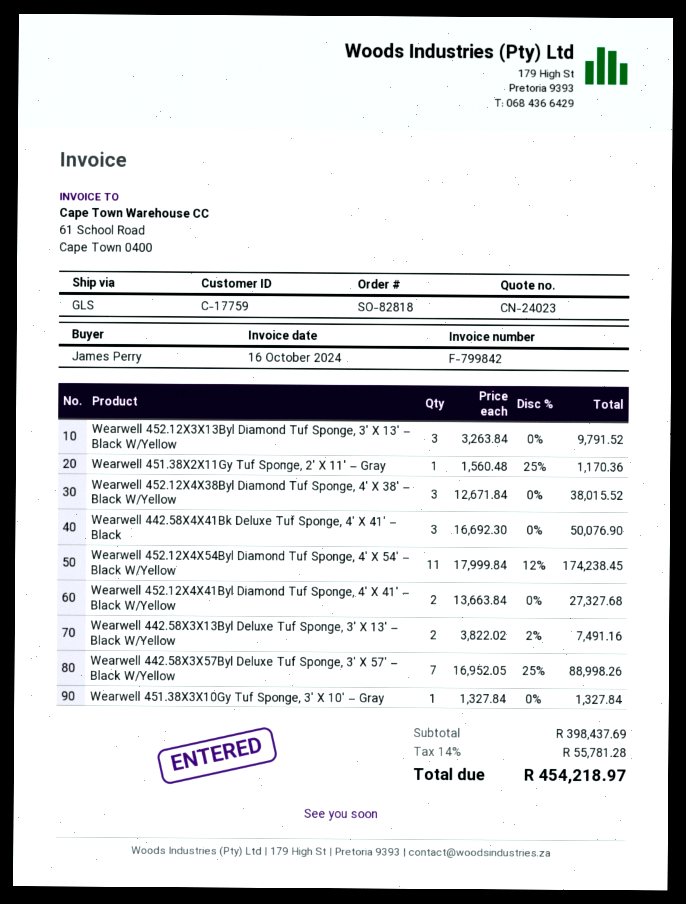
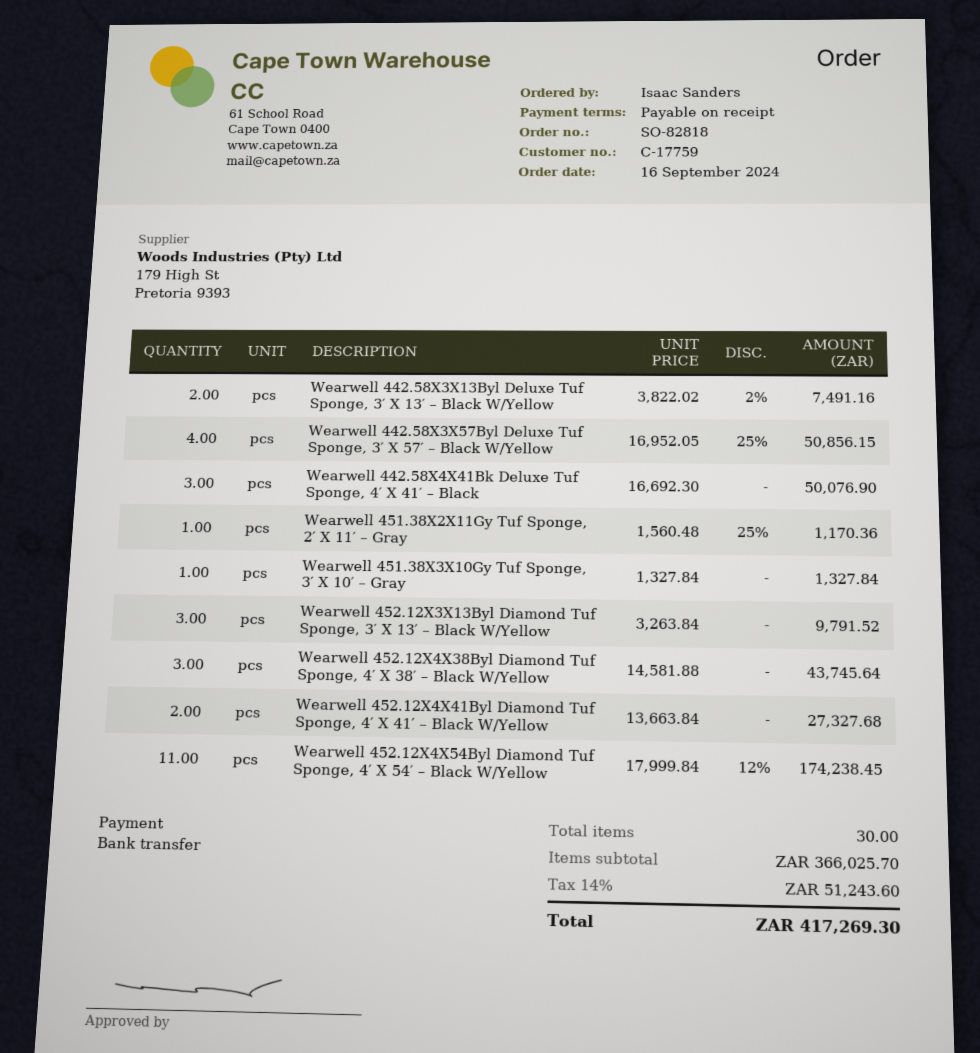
ordered by: James Perry -> Isaac Sanders
Wearwell 452.12X4X38Byl Diamond Tuf Sponge, 4′ X 38′ – Black W/Yellow: 3 x 12671.84 = 38015.52 -> 3 x 14581.88 = 43745.64
Wearwell 442.58X3X57Byl Deluxe Tuf Sponge, 3′ X 57′ – Black W/Yellow: 7 x 16952.05 - 25% = 88998.26 -> 4 x 16952.05 - 25% = 50856.15
subtotal: 398437.69 -> 366025.70
tax: 14% = 55781.28 -> 14% = 51243.60
total: 454218.97 -> 417269.30

